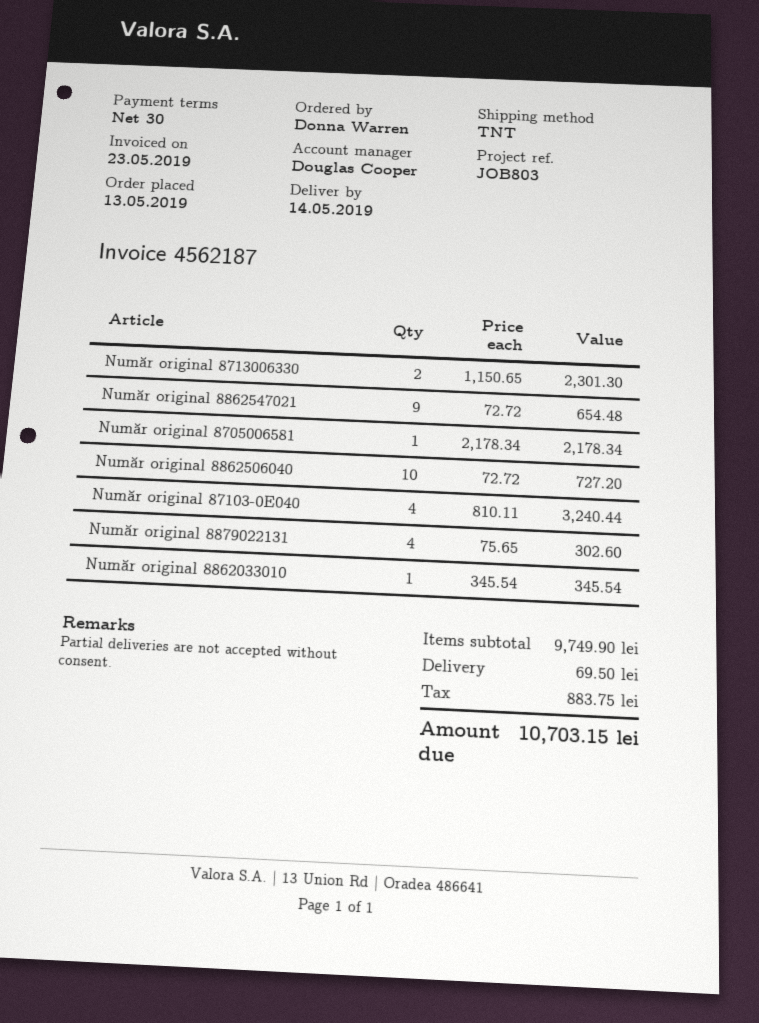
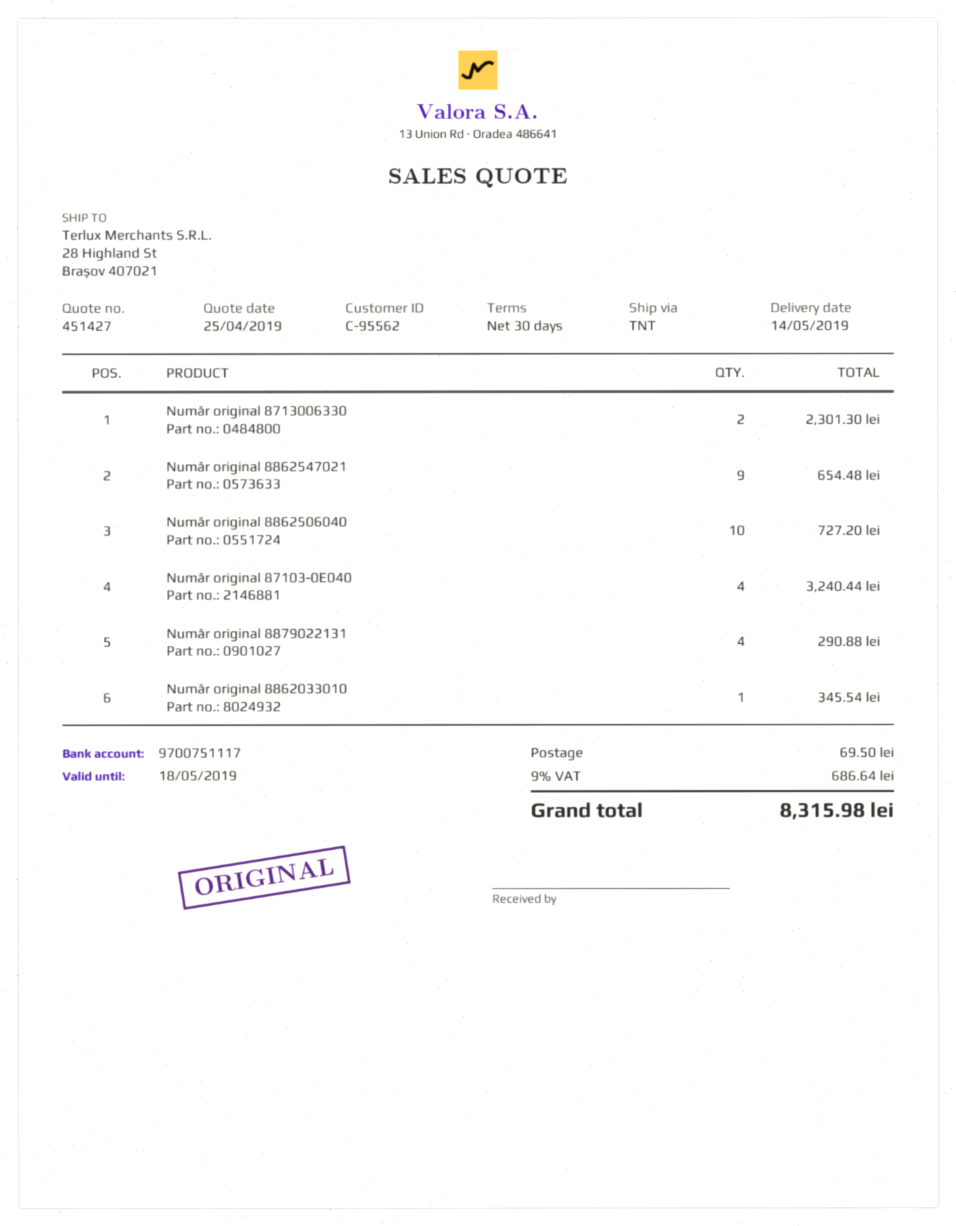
Număr original 8705006581: 1 for 2178.34 -> none
Număr original 8879022131: 4 for 302.60 -> 4 for 290.88
tax: 883.75 -> 686.64
total: 10703.15 -> 8315.98

